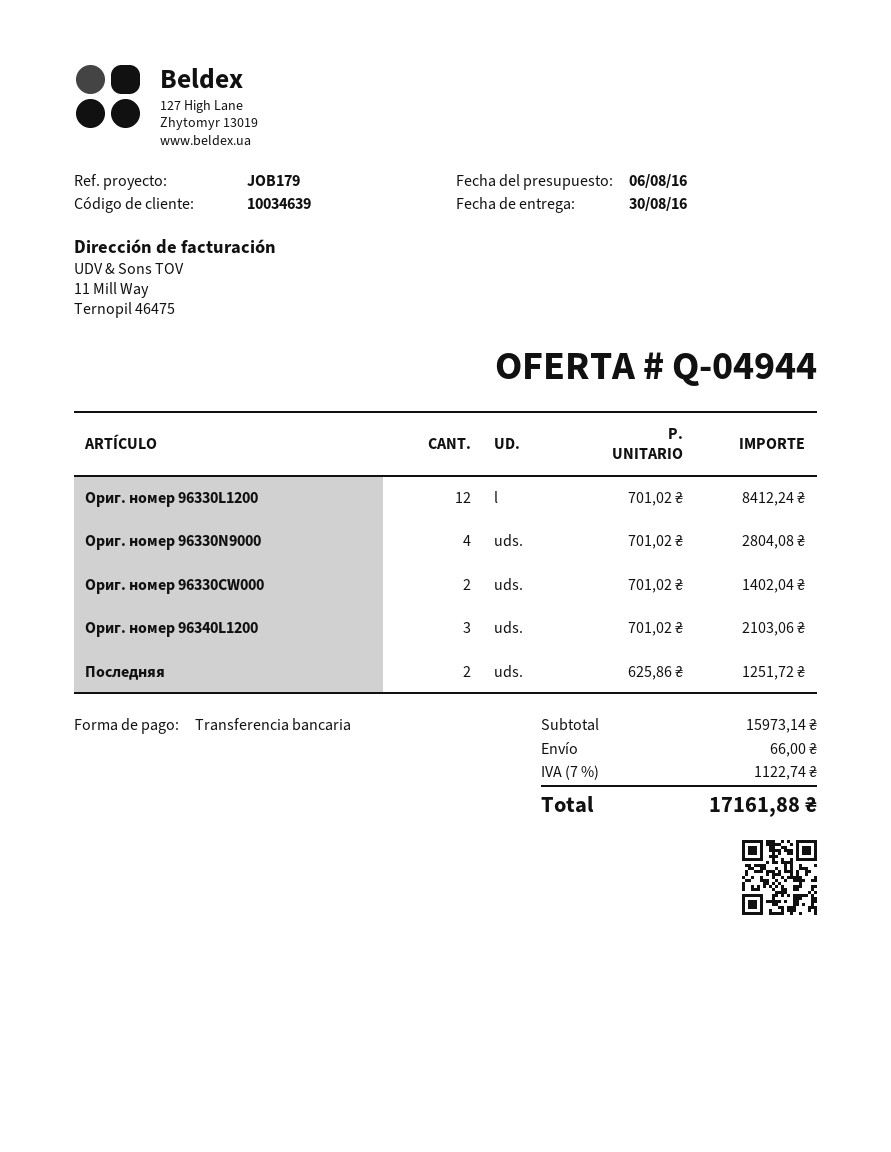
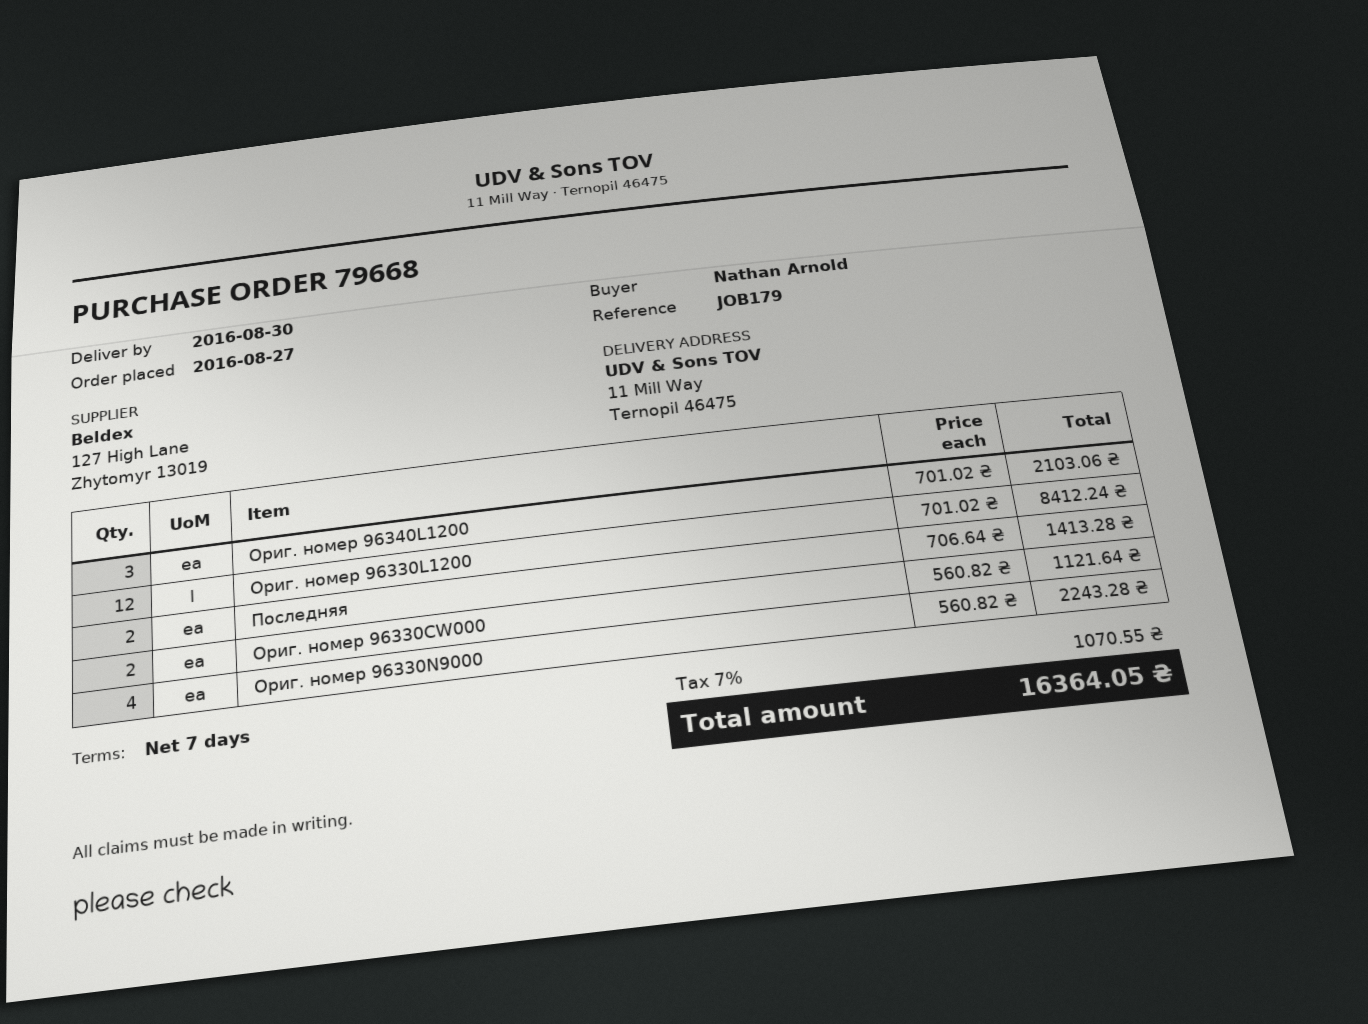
Ориг. номер 96330N9000: 4 x 701.02 = 2804.08 -> 4 x 560.82 = 2243.28
Ориг. номер 96330CW000: 2 x 701.02 = 1402.04 -> 2 x 560.82 = 1121.64
Последняя: 2 x 625.86 = 1251.72 -> 2 x 706.64 = 1413.28
shipping: 66.00 -> none
tax: 7% = 1122.74 -> 7% = 1070.55
total: 17161.88 -> 16364.05

